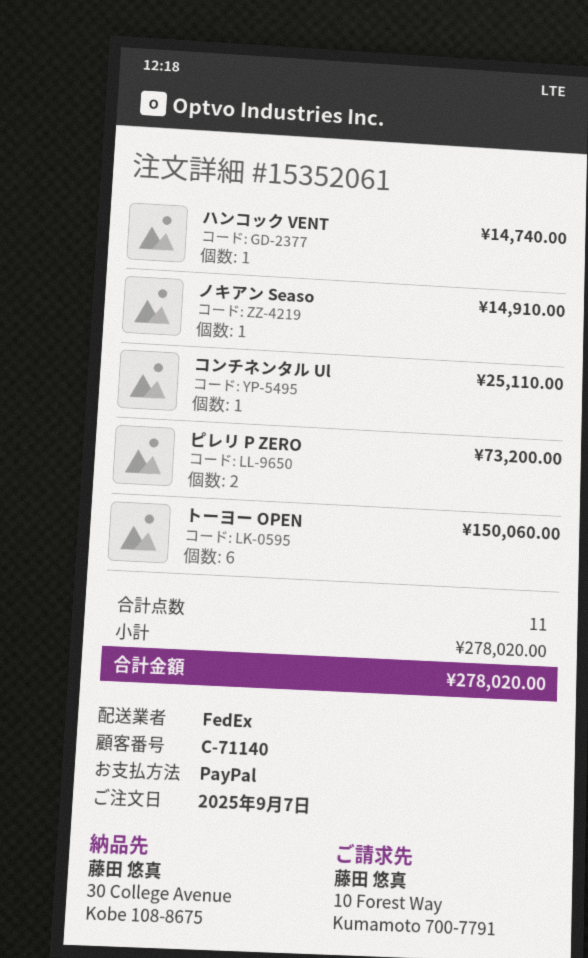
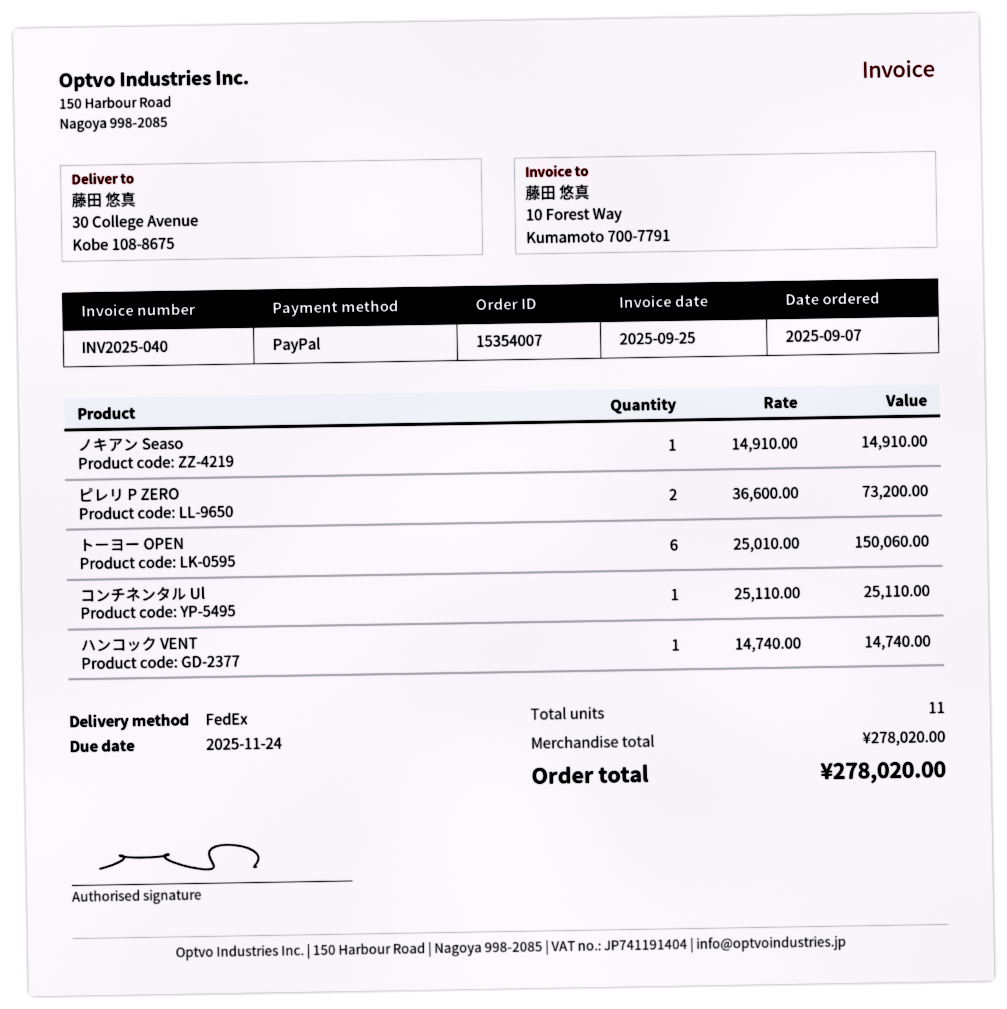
order number: 15352061 -> 15354007

